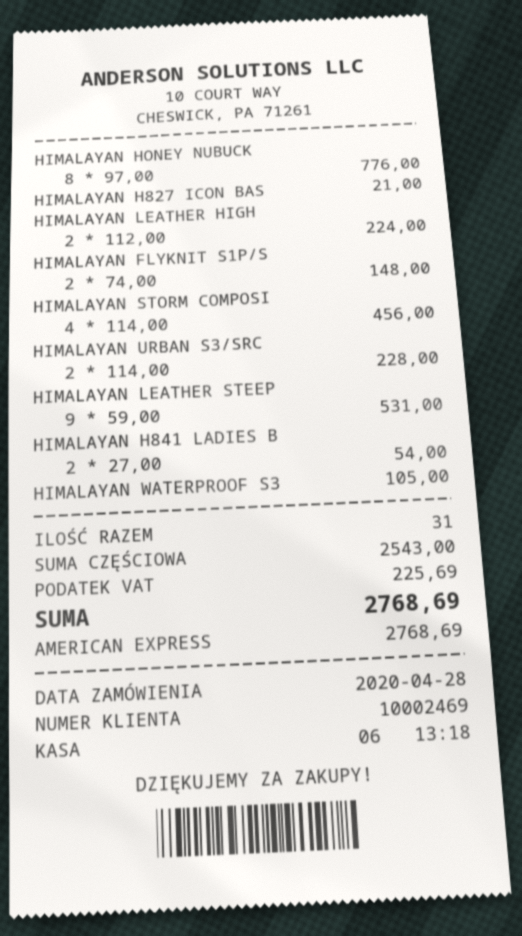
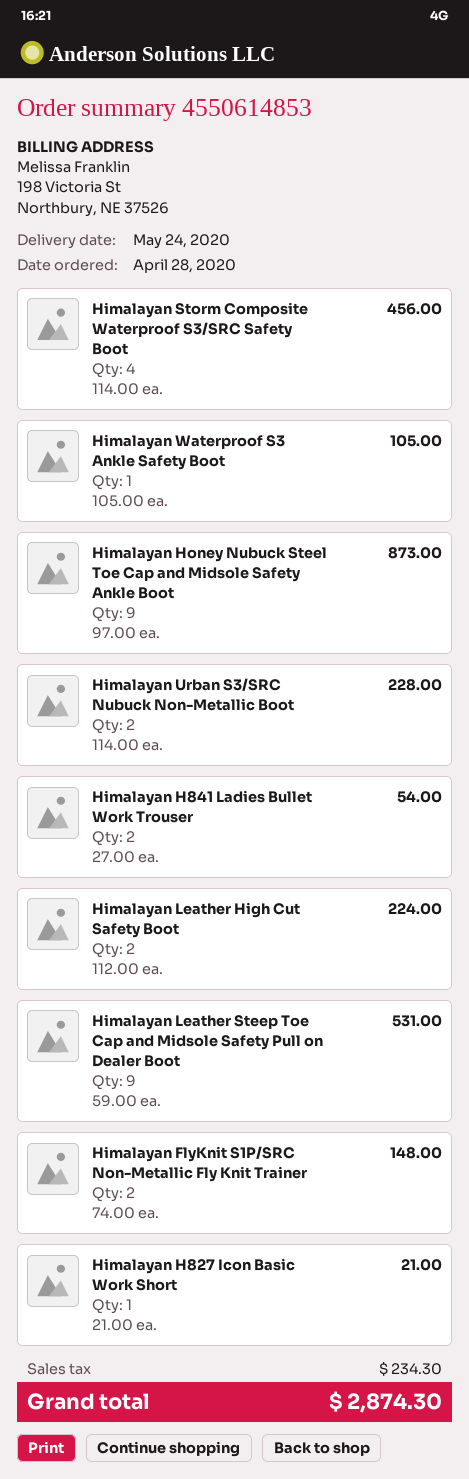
HIMALAYAN HONEY NUBUCK: 8 x 97.00 = 776.00 -> 9 x 97.00 = 873.00
tax: 225.69 -> 234.30
total: 2768.69 -> 2874.30

